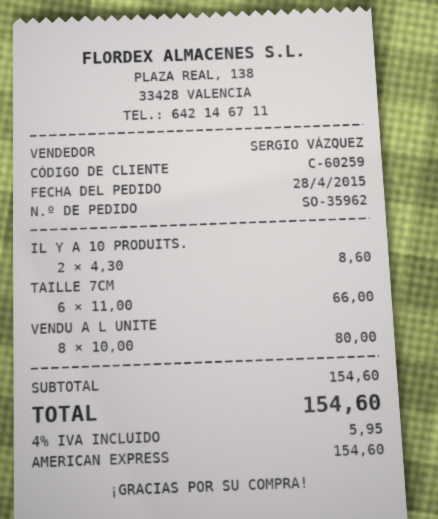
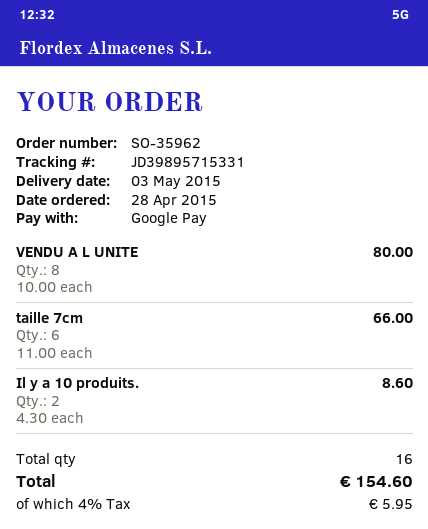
payment method: American Express -> Google Pay

